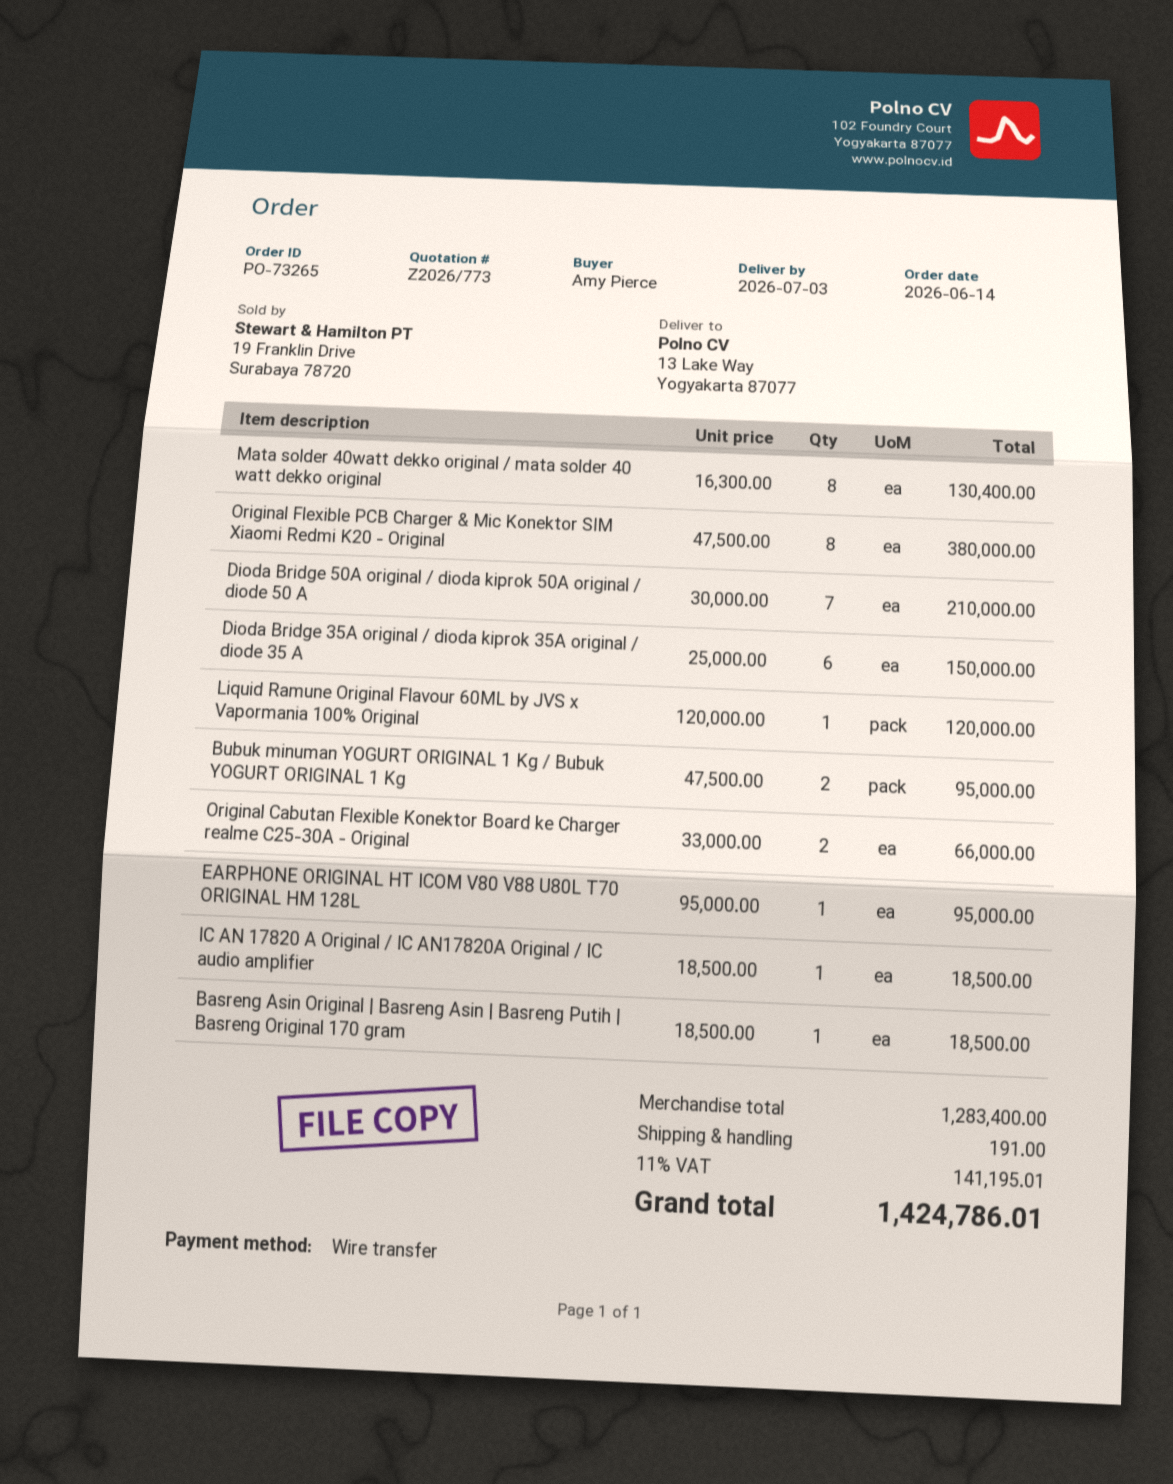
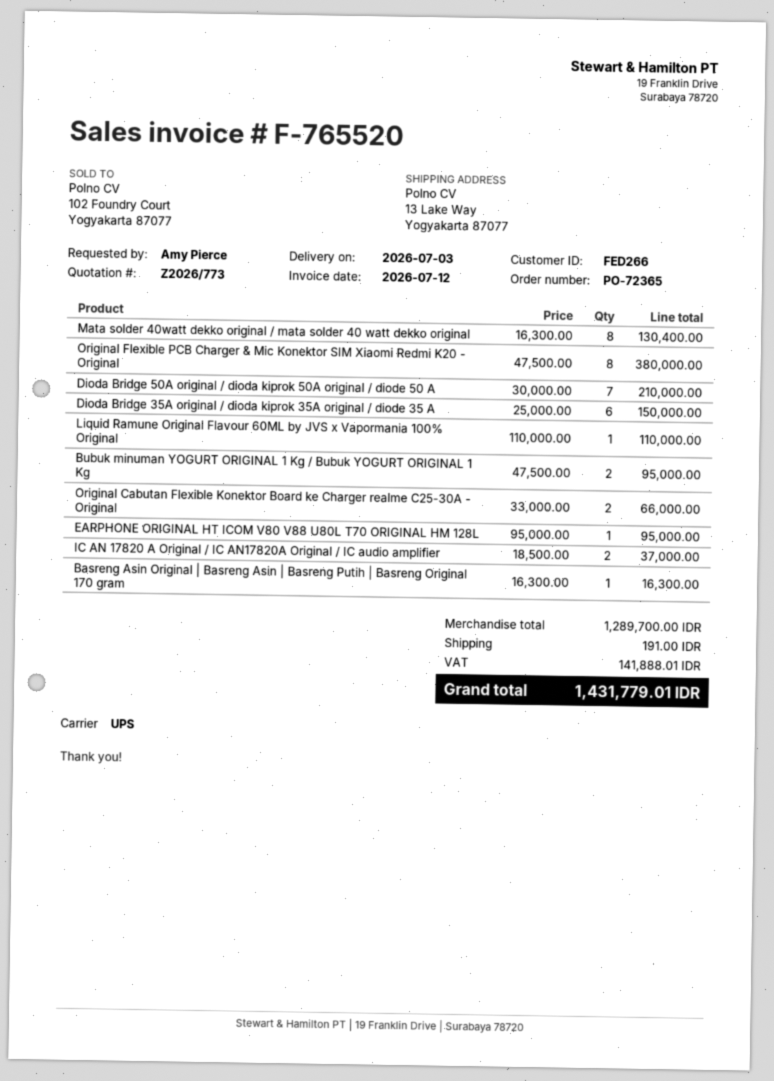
order number: PO-73265 -> PO-72365
Liquid Ramune Original Flavour 60ML by JVS x Vapormania 100% Original: 1 x 120000.00 = 120000.00 -> 1 x 110000.00 = 110000.00
IC AN 17820 A Original / IC AN17820A Original / IC audio amplifier: 1 x 18500.00 = 18500.00 -> 2 x 18500.00 = 37000.00
Basreng Asin Original | Basreng Asin | Basreng Putih | Basreng Original 170 gram: 1 x 18500.00 = 18500.00 -> 1 x 16300.00 = 16300.00
subtotal: 1283400.00 -> 1289700.00
tax: 141195.01 -> 141888.01
total: 1424786.01 -> 1431779.01

